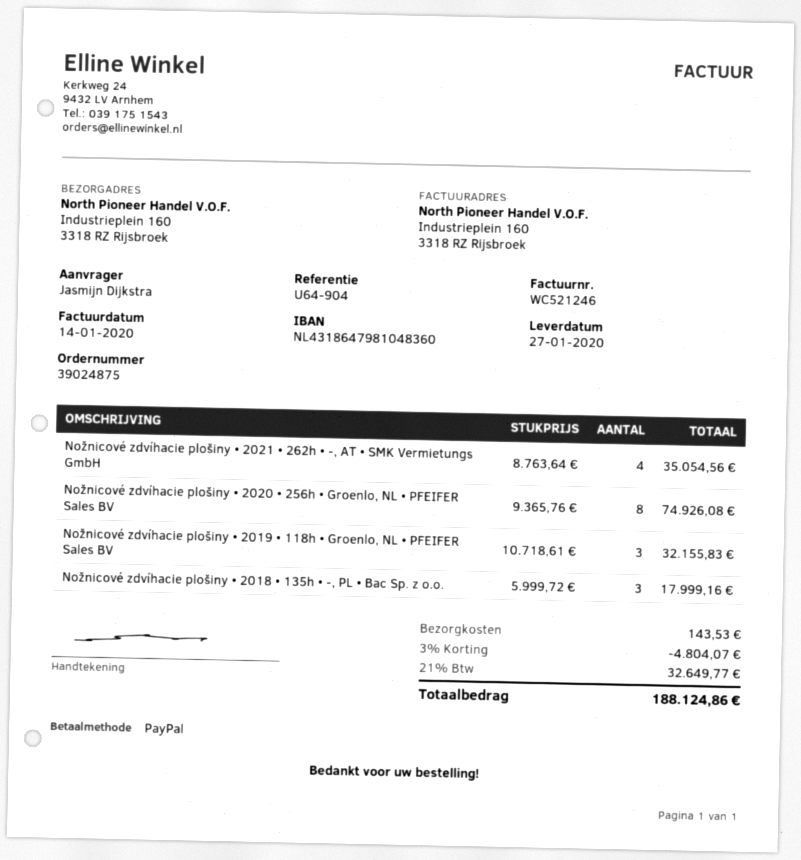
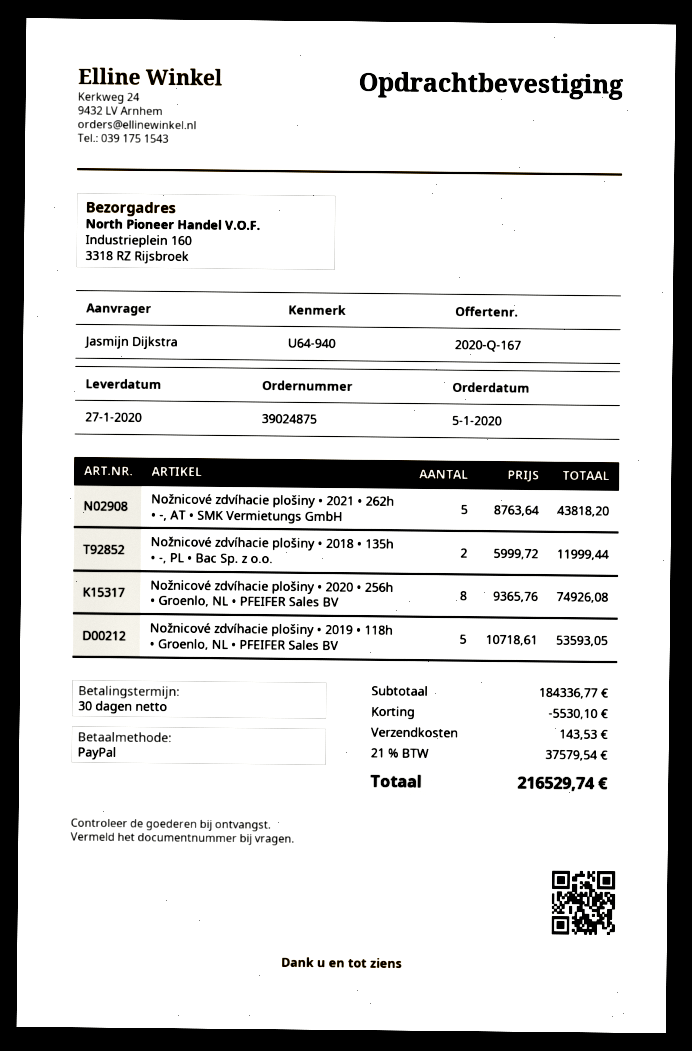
reference: U64-904 -> U64-940
Nožnicové zdvíhacie plošiny • 2021 • 262h • -, AT • SMK Vermietungs GmbH: 4 x 8763.64 = 35054.56 -> 5 x 8763.64 = 43818.20
Nožnicové zdvíhacie plošiny • 2019 • 118h • Groenlo, NL • PFEIFER Sales BV: 3 x 10718.61 = 32155.83 -> 5 x 10718.61 = 53593.05
Nožnicové zdvíhacie plošiny • 2018 • 135h • -, PL • Bac Sp. z o.o.: 3 x 5999.72 = 17999.16 -> 2 x 5999.72 = 11999.44
discount: 4804.07 -> 5530.10
tax: 21% = 32649.77 -> 21% = 37579.54
total: 188124.86 -> 216529.74

